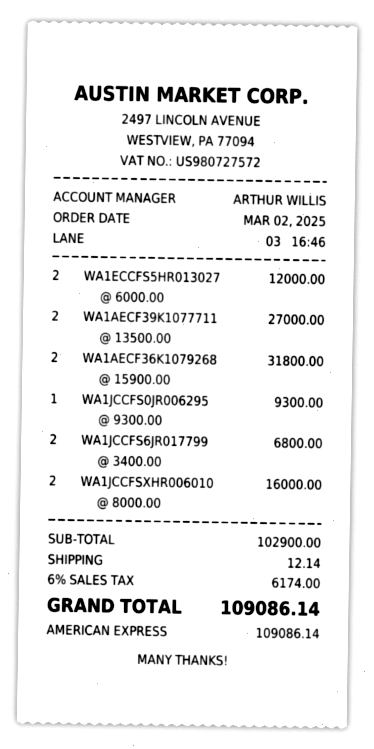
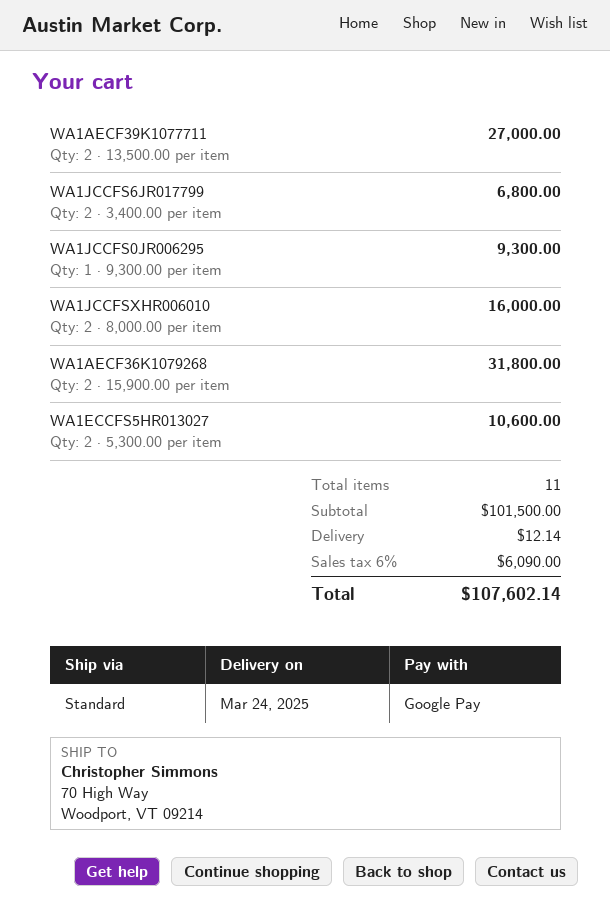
payment method: American Express -> Google Pay
WA1ECCFS5HR013027: 2 x 6000.00 = 12000.00 -> 2 x 5300.00 = 10600.00
subtotal: 102900.00 -> 101500.00
tax: 6% = 6174.00 -> 6% = 6090.00
total: 109086.14 -> 107602.14

